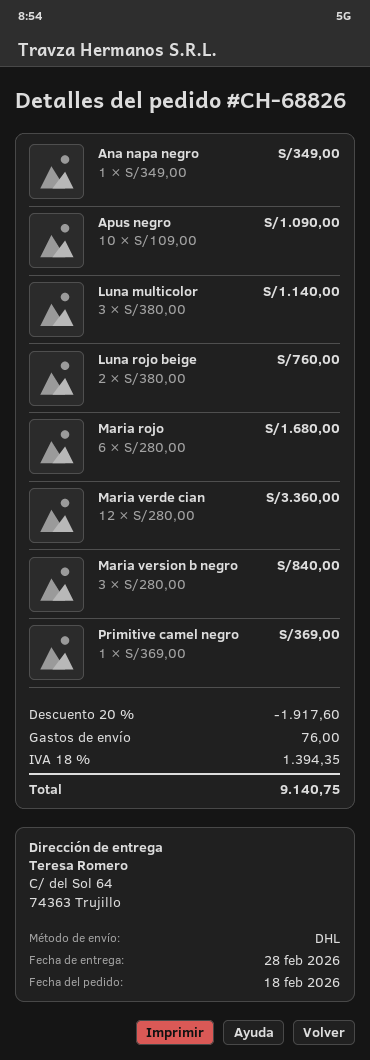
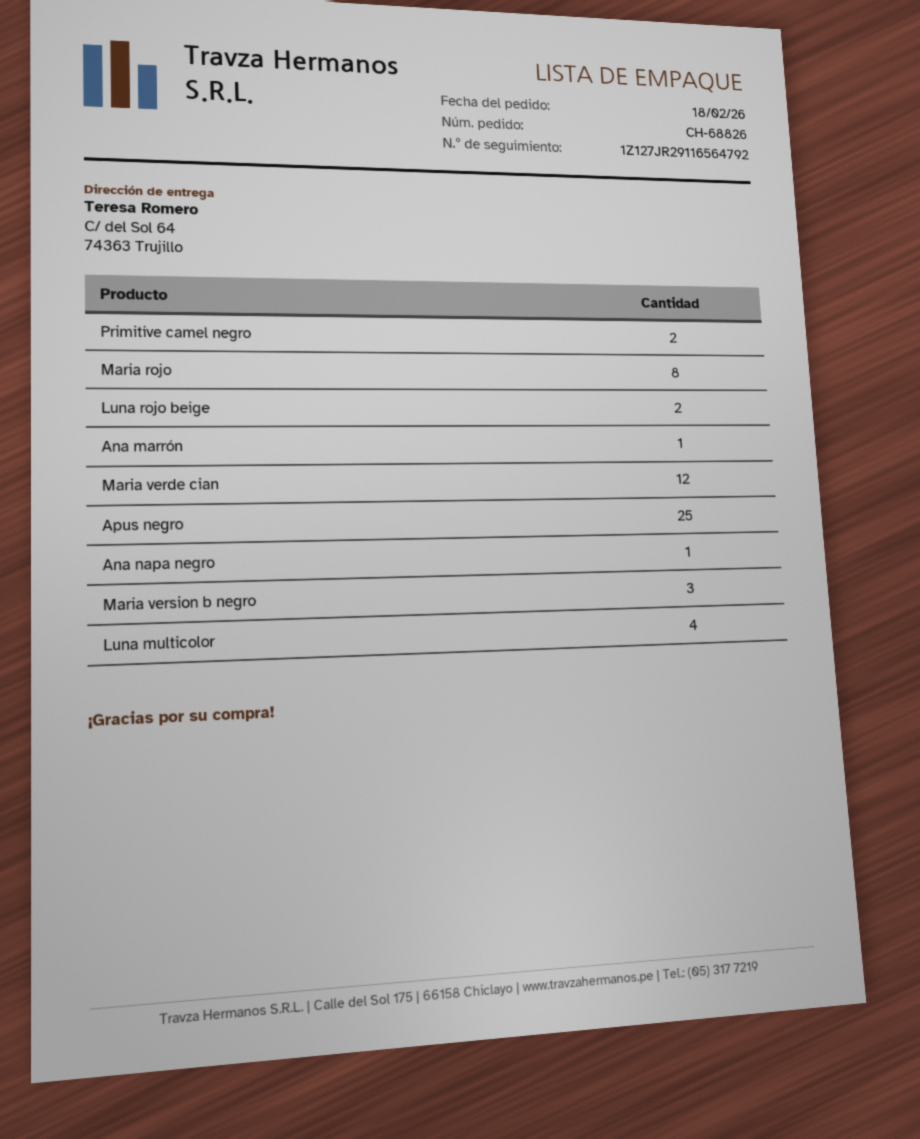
Apus negro: 10 -> 25
Luna multicolor: 3 -> 4
Maria rojo: 6 -> 8
Primitive camel negro: 1 -> 2
Ana marrón: none -> 1

